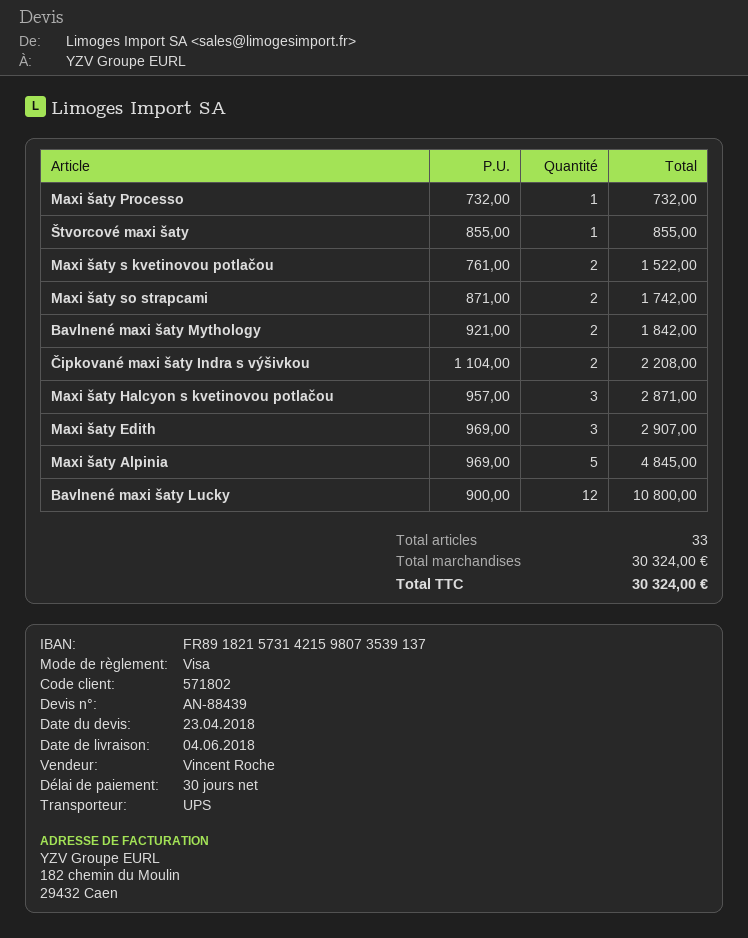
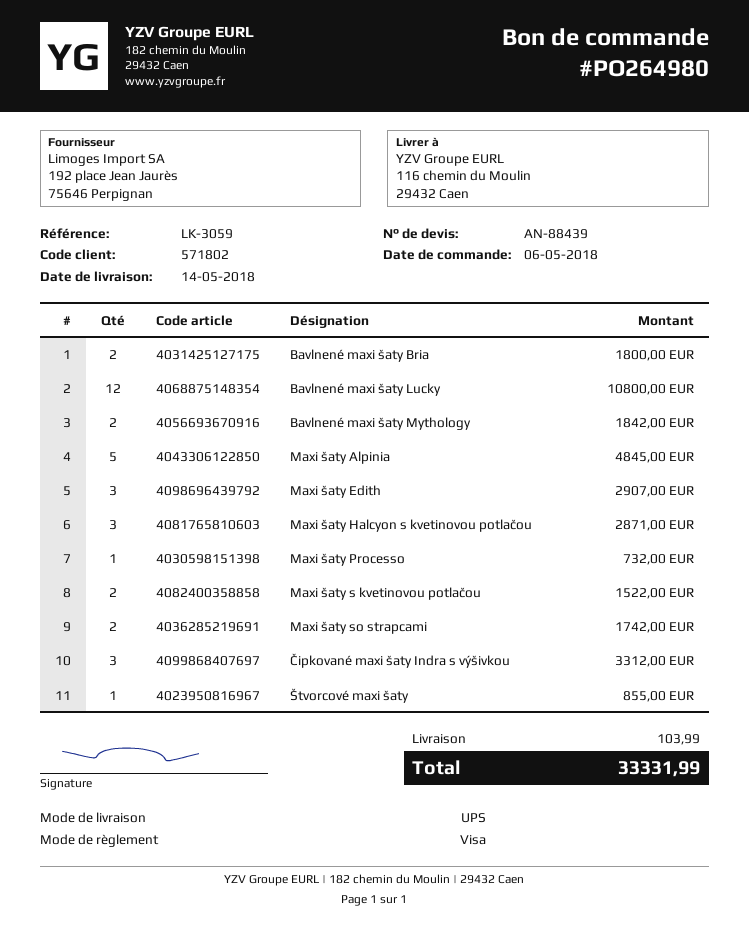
delivery date: 2018-06-04 -> 2018-05-14
Čipkované maxi šaty Indra s výšivkou: 2 for 2208.00 -> 3 for 3312.00
Bavlnené maxi šaty Bria: none -> 2 for 1800.00
shipping: none -> 103.99
total: 30324.00 -> 33331.99

